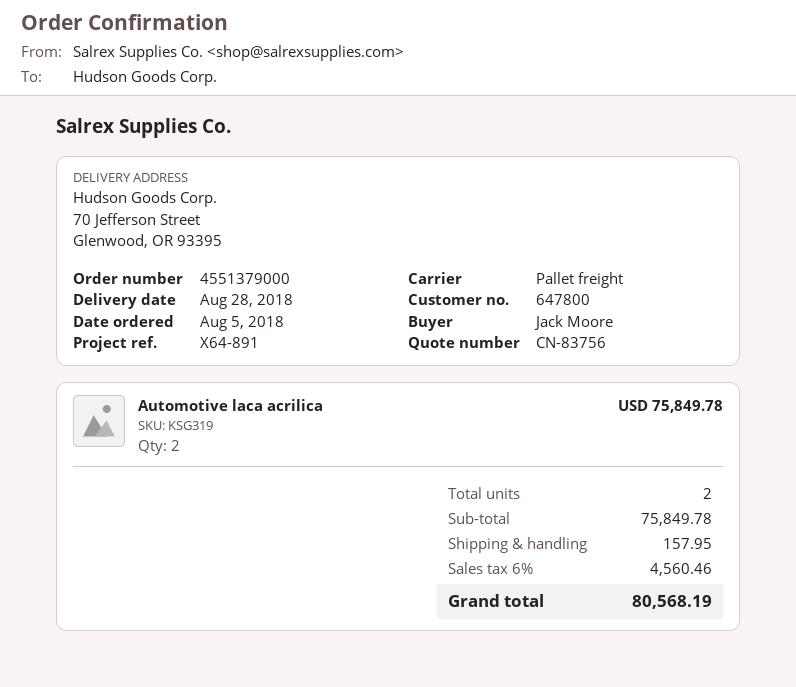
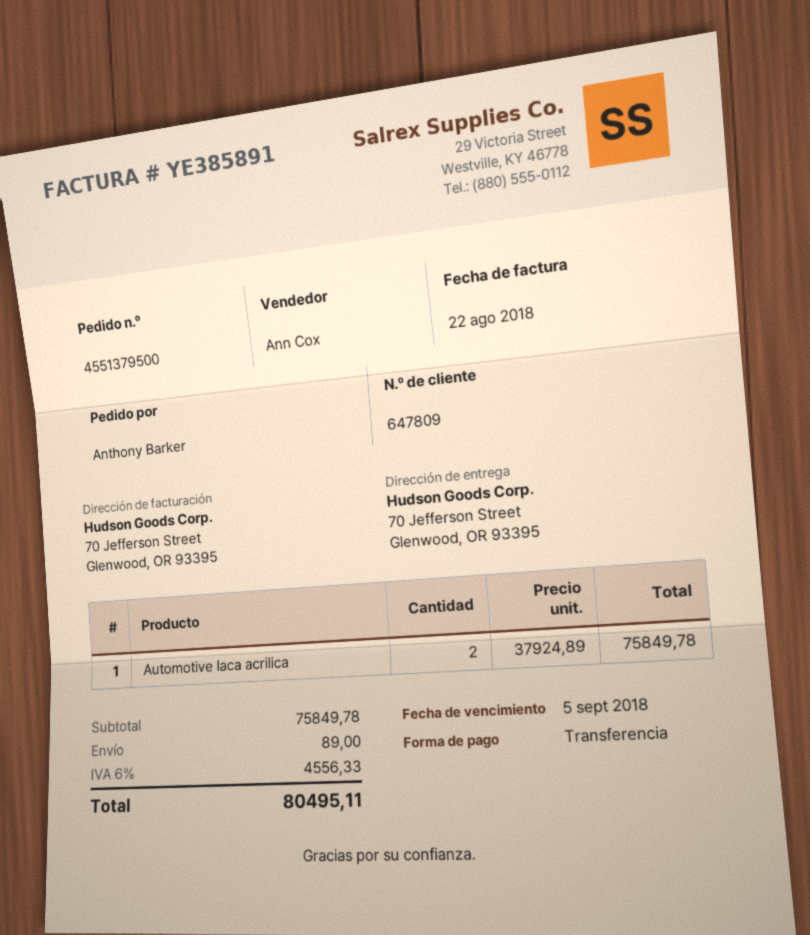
order number: 4551379000 -> 4551379500
customer number: 647800 -> 647809
ordered by: Jack Moore -> Anthony Barker
shipping: 157.95 -> 89.00
tax: 6% = 4560.46 -> 6% = 4556.33
total: 80568.19 -> 80495.11

